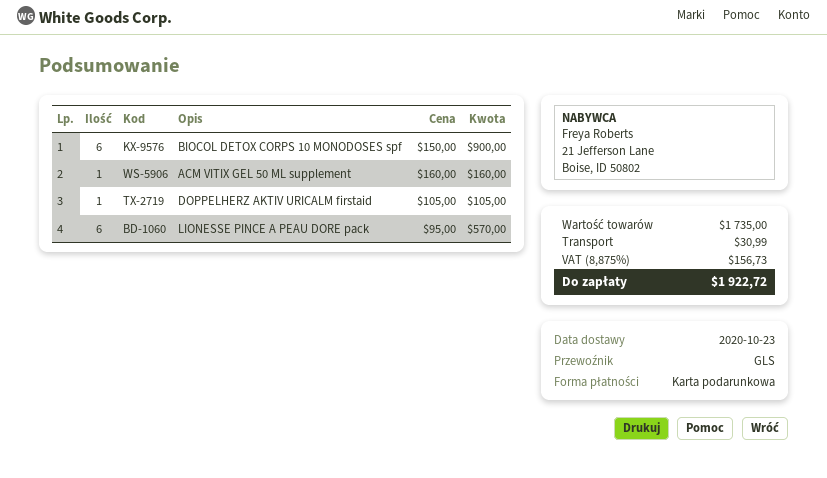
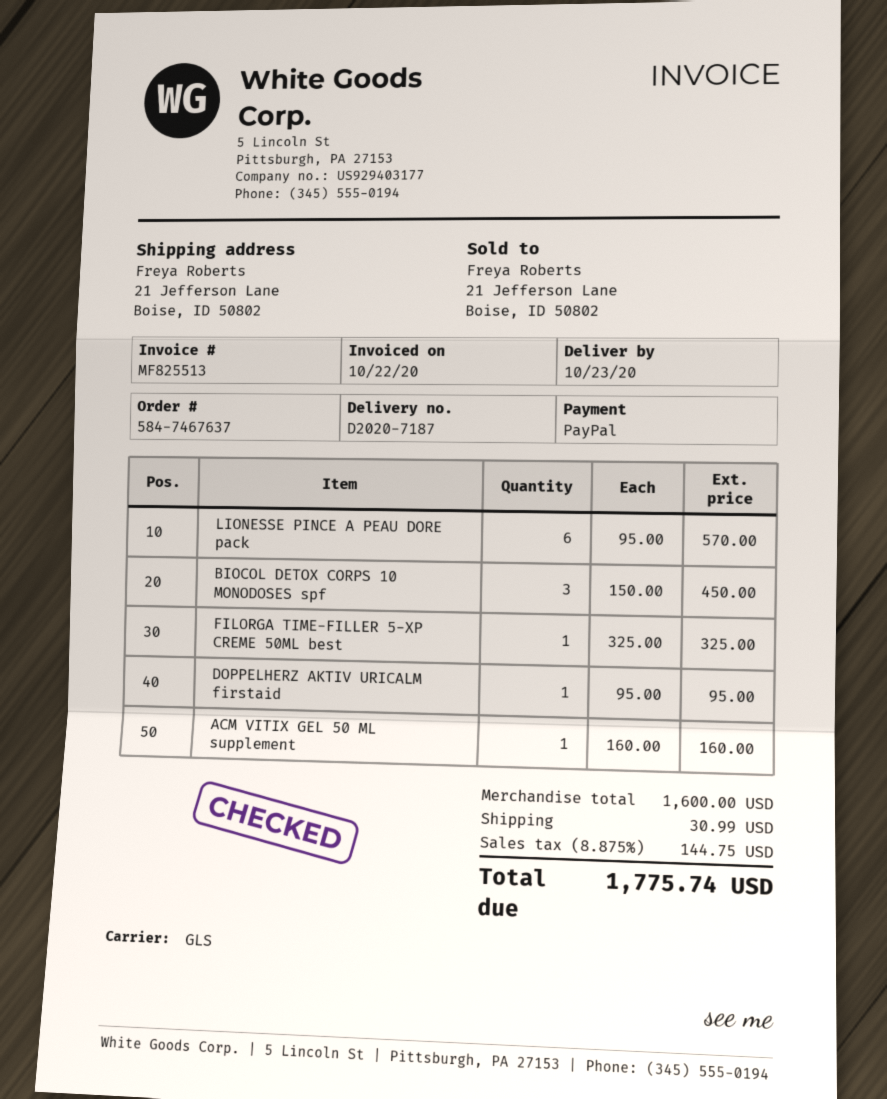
payment method: gift card -> PayPal
BIOCOL DETOX CORPS 10 MONODOSES spf: 6 x 150.00 = 900.00 -> 3 x 150.00 = 450.00
DOPPELHERZ AKTIV URICALM firstaid: 1 x 105.00 = 105.00 -> 1 x 95.00 = 95.00
FILORGA TIME-FILLER 5-XP CREME 50ML best: none -> 1 x 325.00 = 325.00
subtotal: 1735.00 -> 1600.00
tax: 8.875% = 156.73 -> 8.875% = 144.75
total: 1922.72 -> 1775.74

